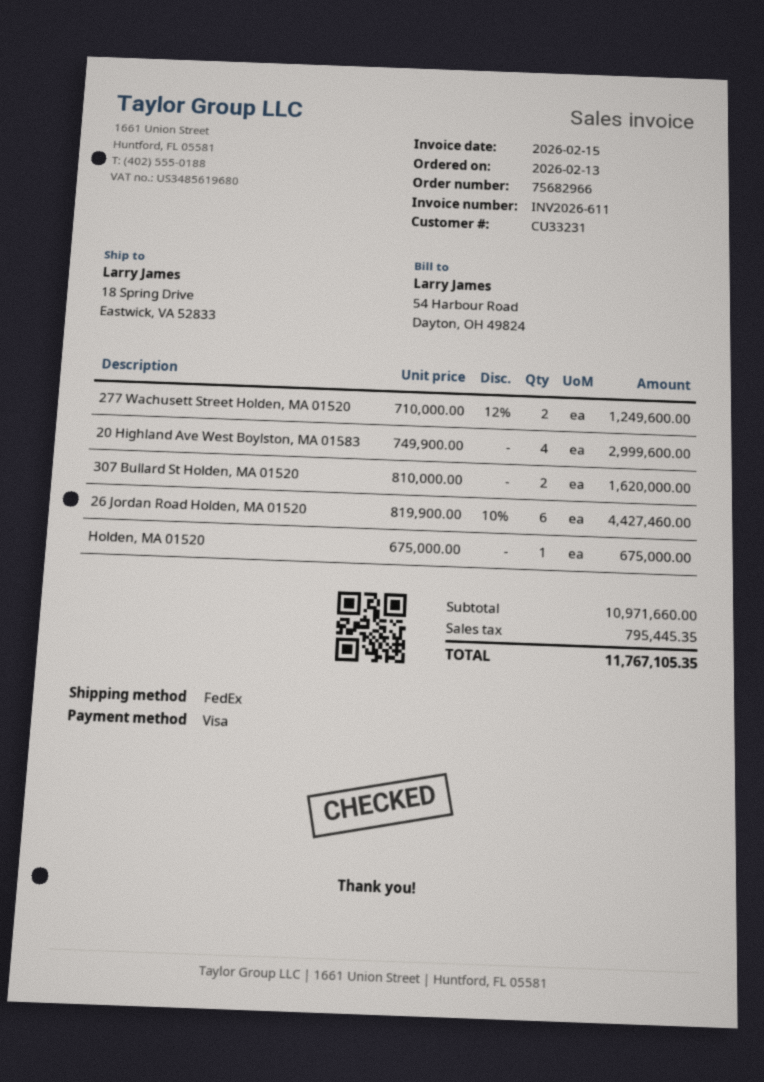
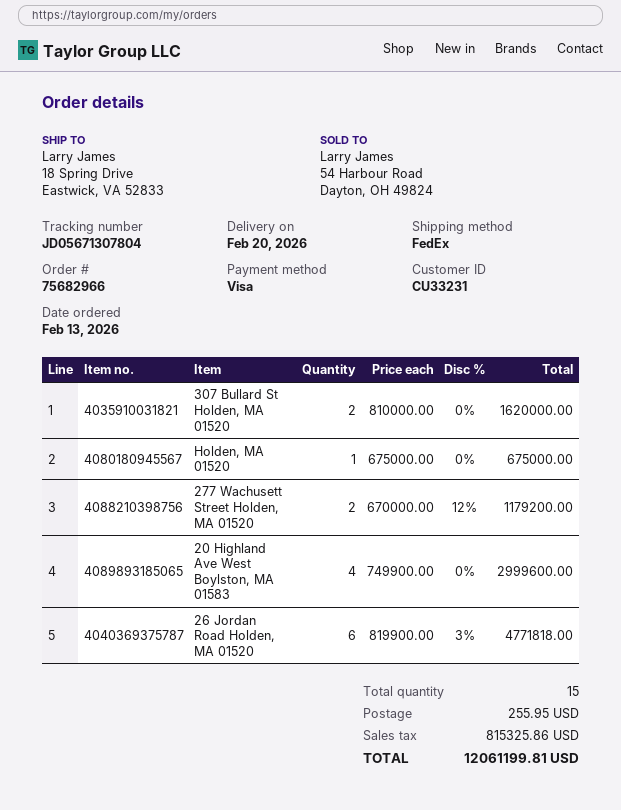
277 Wachusett Street Holden, MA 01520: 2 x 710000.00 - 12% = 1249600.00 -> 2 x 670000.00 - 12% = 1179200.00
26 Jordan Road Holden, MA 01520: 6 x 819900.00 - 10% = 4427460.00 -> 6 x 819900.00 - 3% = 4771818.00
shipping: none -> 255.95
tax: 795445.35 -> 815325.86
total: 11767105.35 -> 12061199.81

